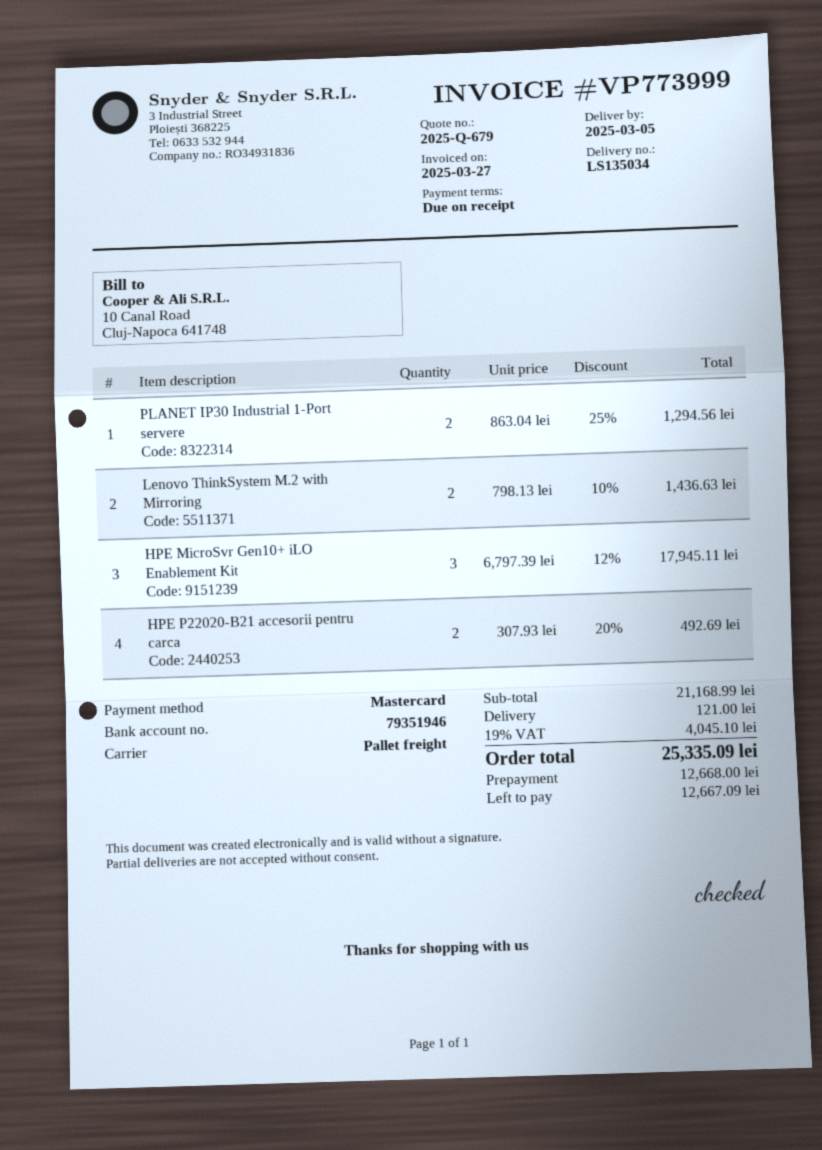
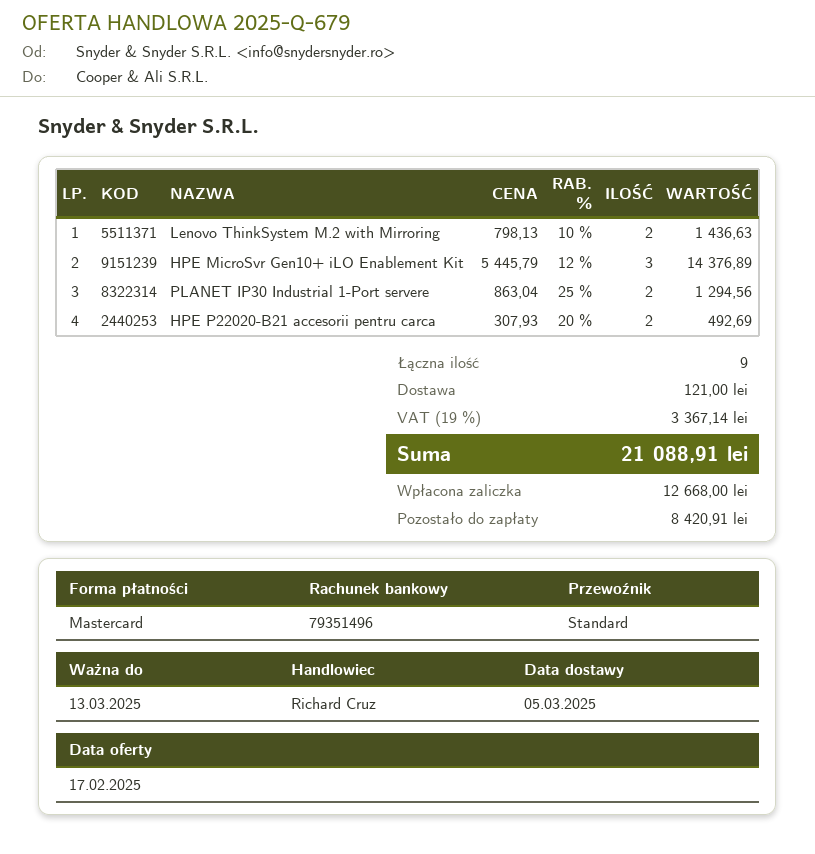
bank account: 79351946 -> 79351496
shipping method: pallet freight -> standard
HPE MicroSvr Gen10+ iLO Enablement Kit: 3 x 6797.39 - 12% = 17945.11 -> 3 x 5445.79 - 12% = 14376.89
tax: 19% = 4045.10 -> 19% = 3367.14
total: 25335.09 -> 21088.91
balance: 12667.09 -> 8420.91

